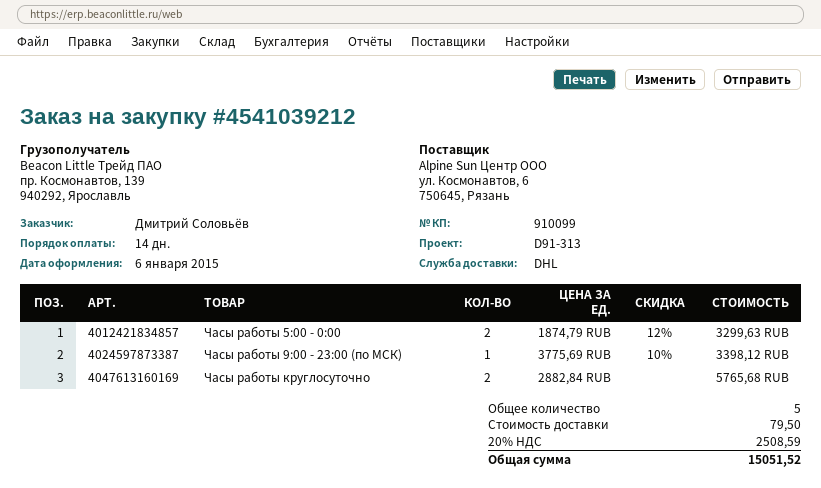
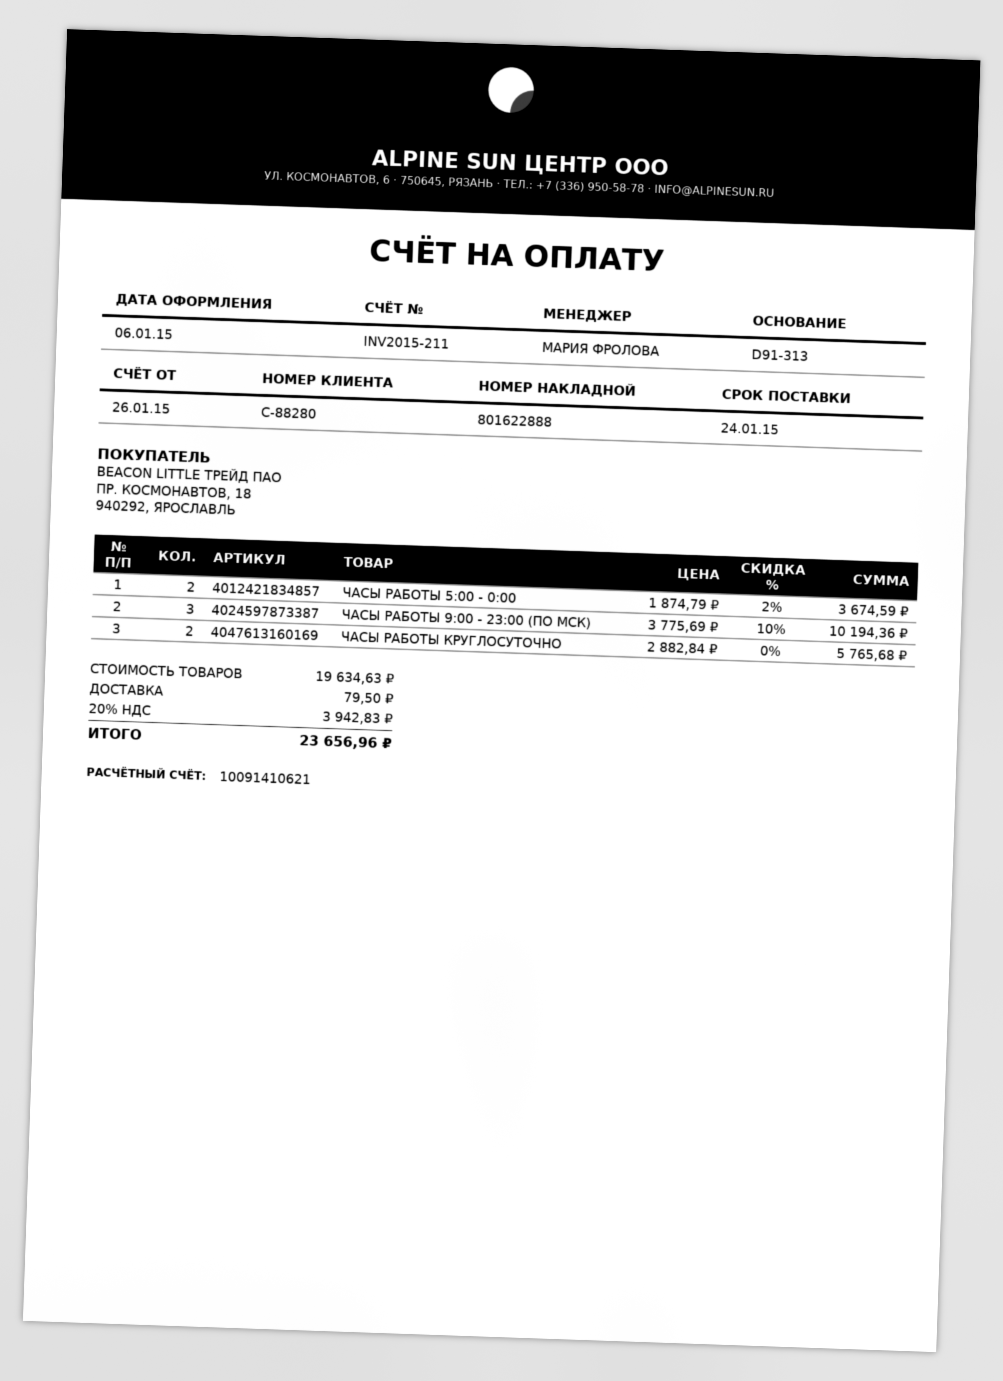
Часы работы 5:00 - 0:00: 2 x 1874.79 - 12% = 3299.63 -> 2 x 1874.79 - 2% = 3674.59
Часы работы 9:00 - 23:00 (по МСК): 1 x 3775.69 - 10% = 3398.12 -> 3 x 3775.69 - 10% = 10194.36
tax: 20% = 2508.59 -> 20% = 3942.83
total: 15051.52 -> 23656.96

